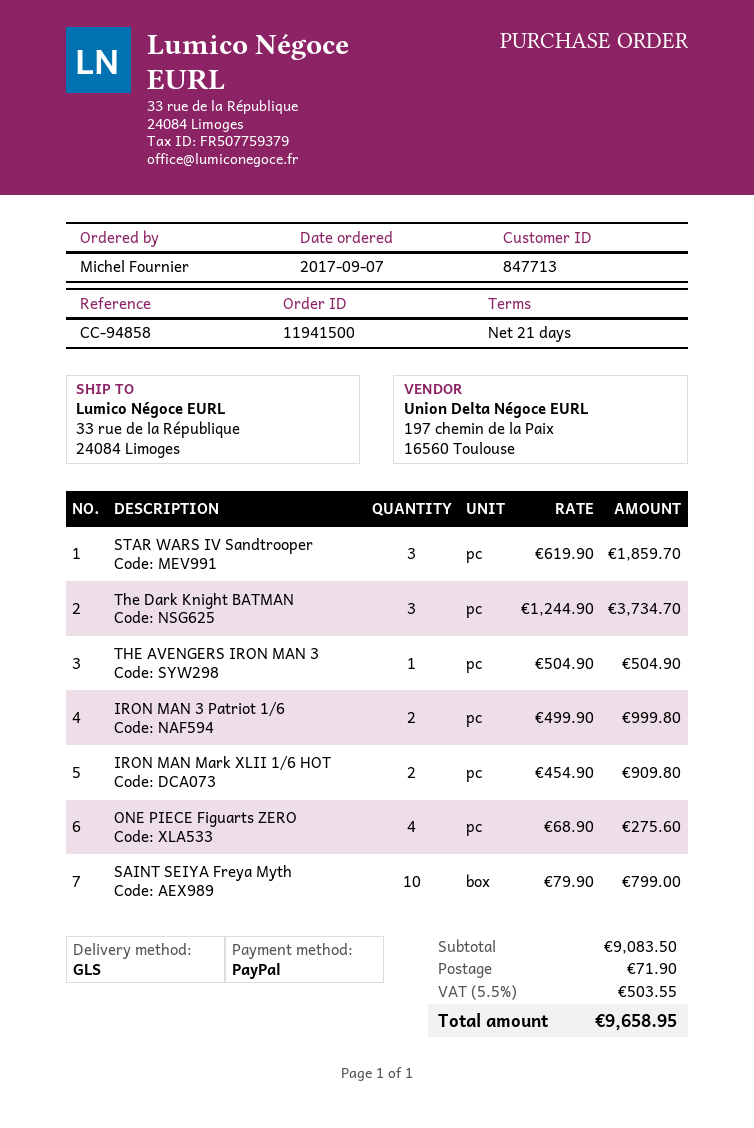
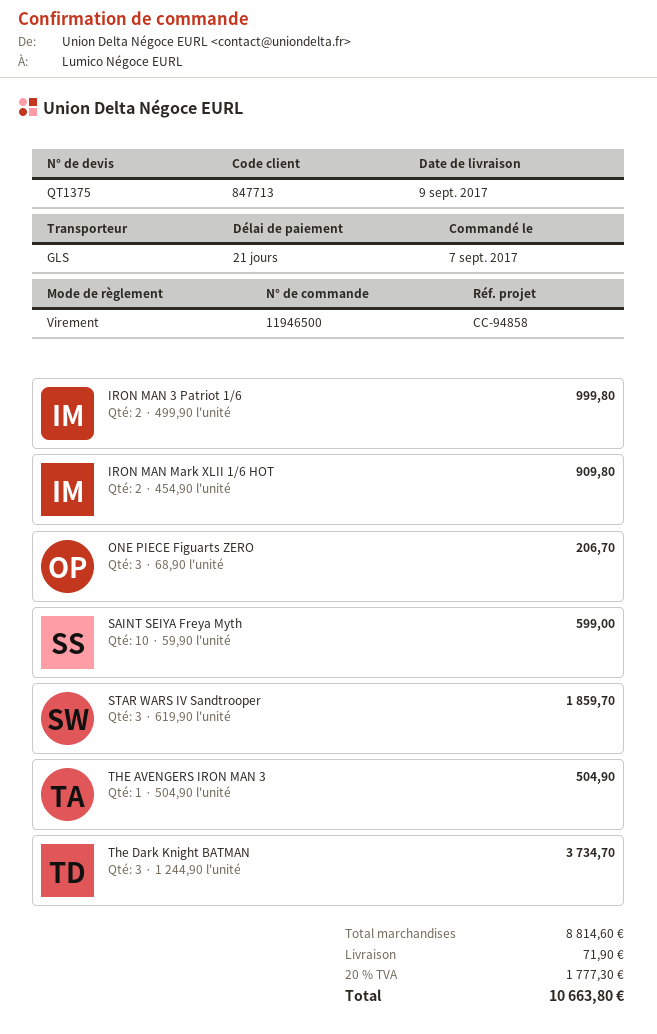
order number: 11941500 -> 11946500
payment method: PayPal -> bank transfer
ONE PIECE Figuarts ZERO: 4 x 68.90 = 275.60 -> 3 x 68.90 = 206.70
SAINT SEIYA Freya Myth: 10 x 79.90 = 799.00 -> 10 x 59.90 = 599.00
subtotal: 9083.50 -> 8814.60
tax: 5.5% = 503.55 -> 20% = 1777.30
total: 9658.95 -> 10663.80

